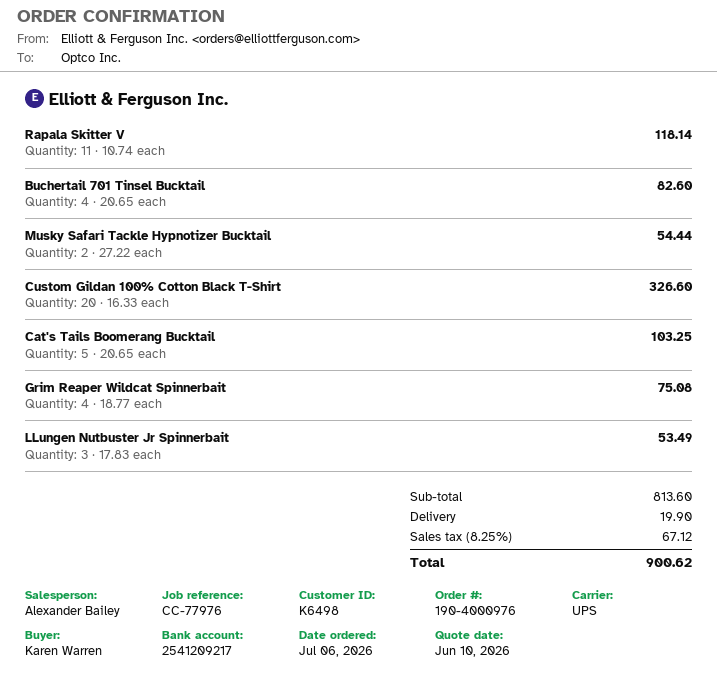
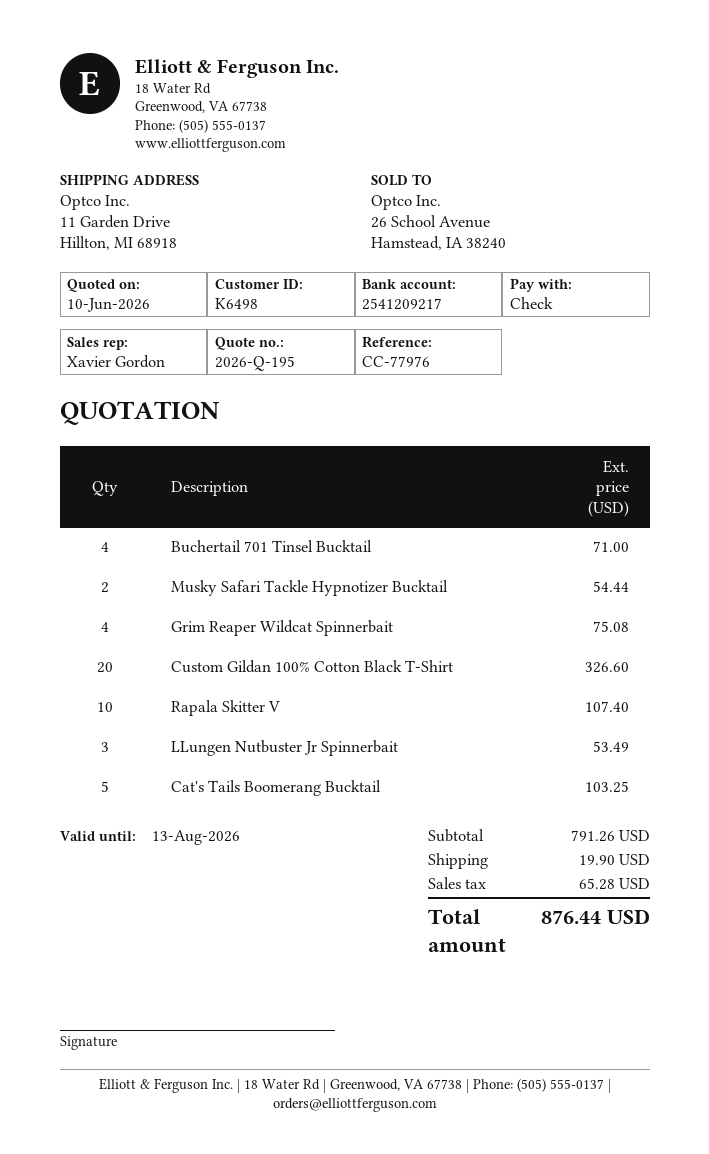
sales rep: Alexander Bailey -> Xavier Gordon
Rapala Skitter V: 11 for 118.14 -> 10 for 107.40
Buchertail 701 Tinsel Bucktail: 4 for 82.60 -> 4 for 71.00
subtotal: 813.60 -> 791.26
tax: 67.12 -> 65.28
total: 900.62 -> 876.44

